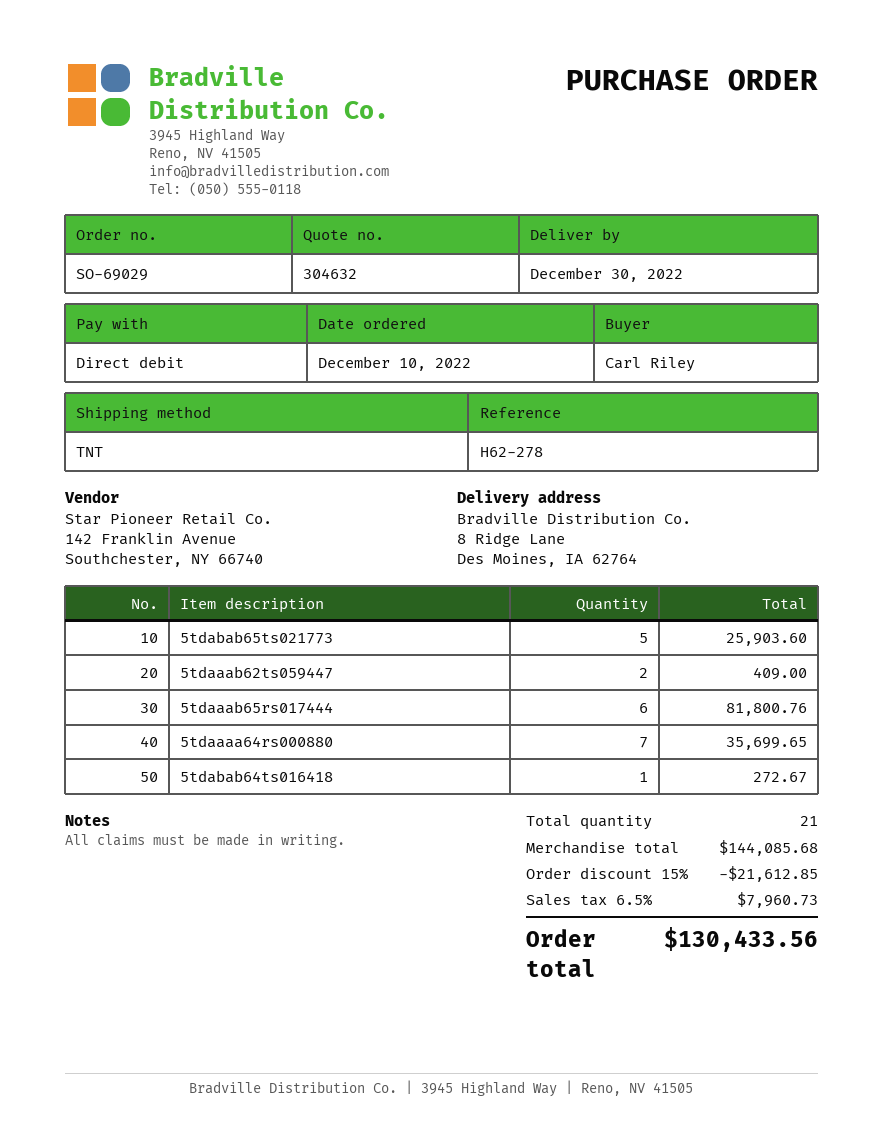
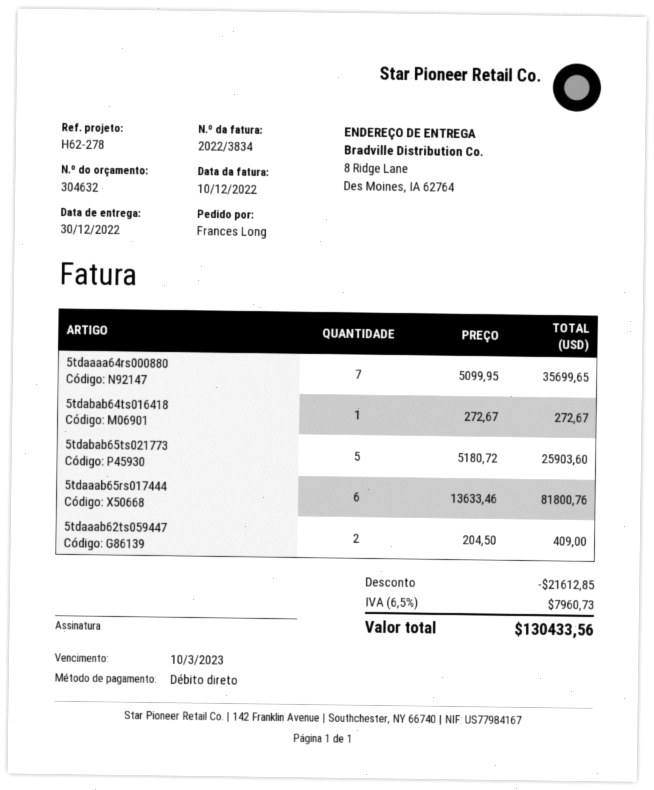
ordered by: Carl Riley -> Frances Long

